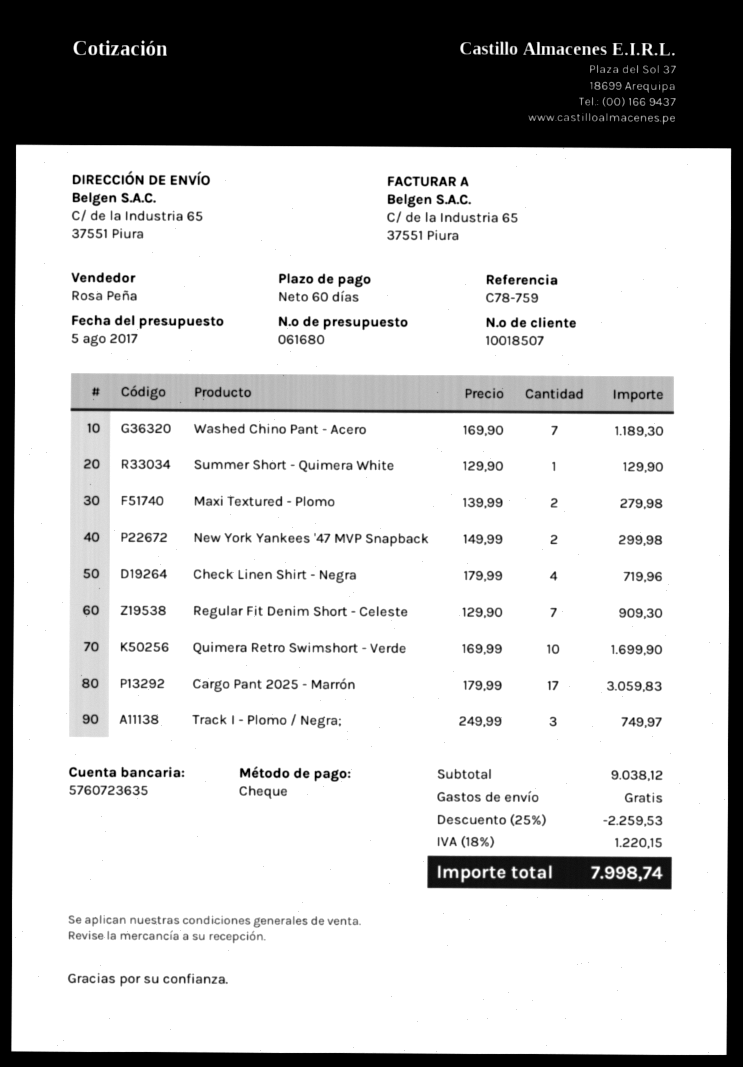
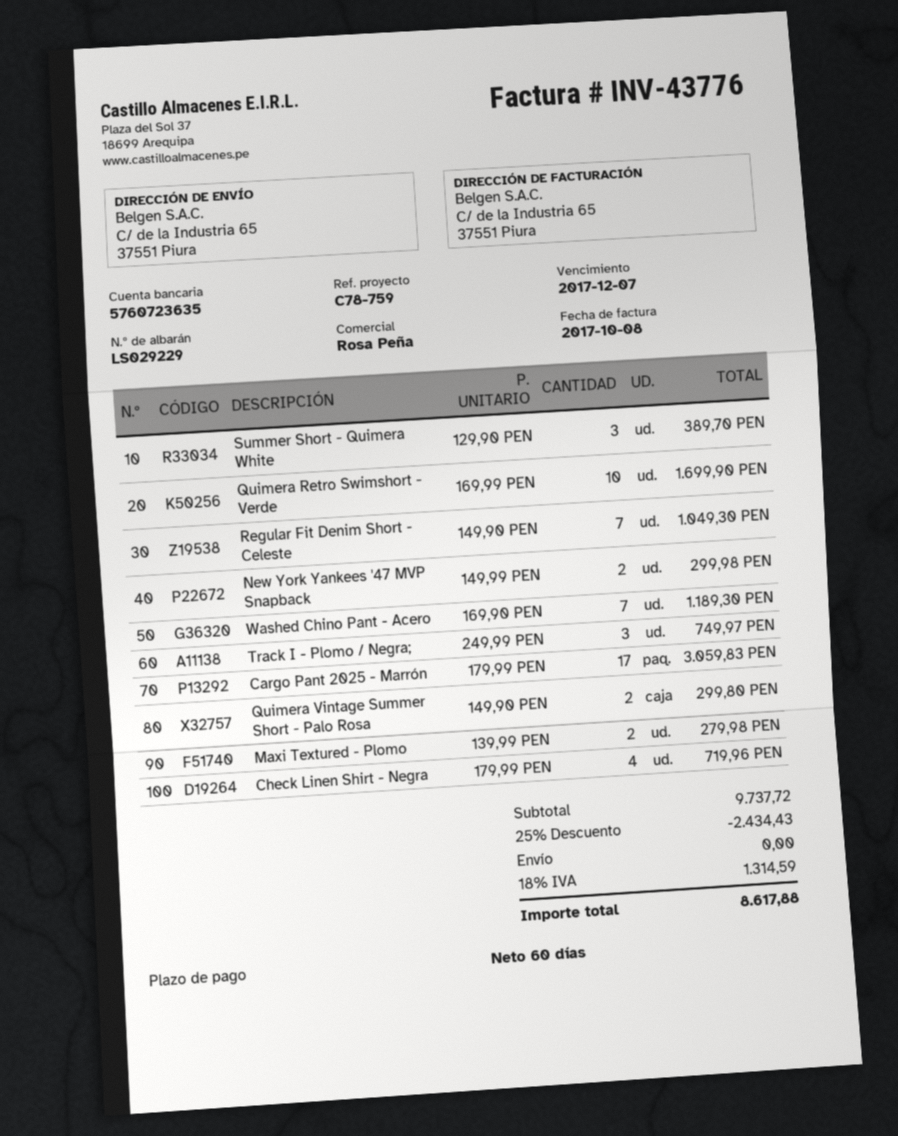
Summer Short - Quimera White: 1 x 129.90 = 129.90 -> 3 x 129.90 = 389.70
Regular Fit Denim Short - Celeste: 7 x 129.90 = 909.30 -> 7 x 149.90 = 1049.30
Quimera Vintage Summer Short - Palo Rosa: none -> 2 x 149.90 = 299.80
subtotal: 9038.12 -> 9737.72
discount: 25% = 2259.53 -> 25% = 2434.43
tax: 18% = 1220.15 -> 18% = 1314.59
total: 7998.74 -> 8617.88

